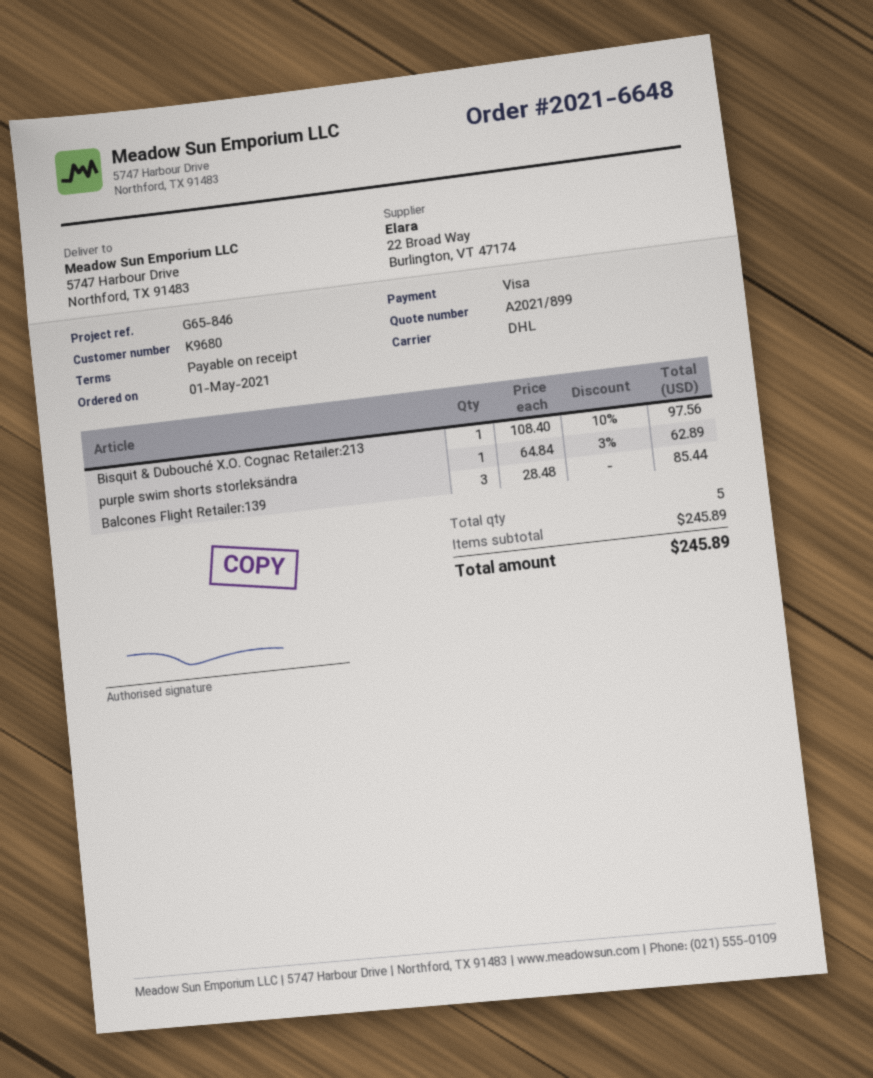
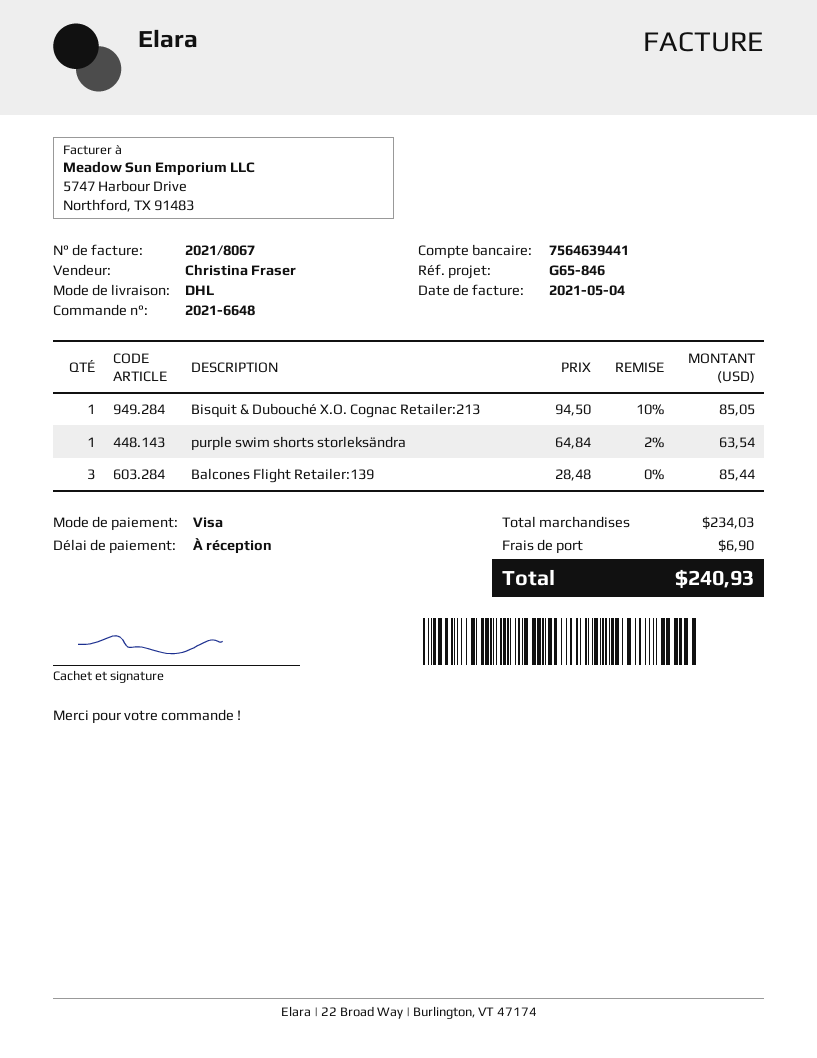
Bisquit & Dubouché X.O. Cognac Retailer:213: 1 x 108.40 - 10% = 97.56 -> 1 x 94.50 - 10% = 85.05
purple swim shorts storleksändra: 1 x 64.84 - 3% = 62.89 -> 1 x 64.84 - 2% = 63.54
subtotal: 245.89 -> 234.03
shipping: none -> 6.90
total: 245.89 -> 240.93

